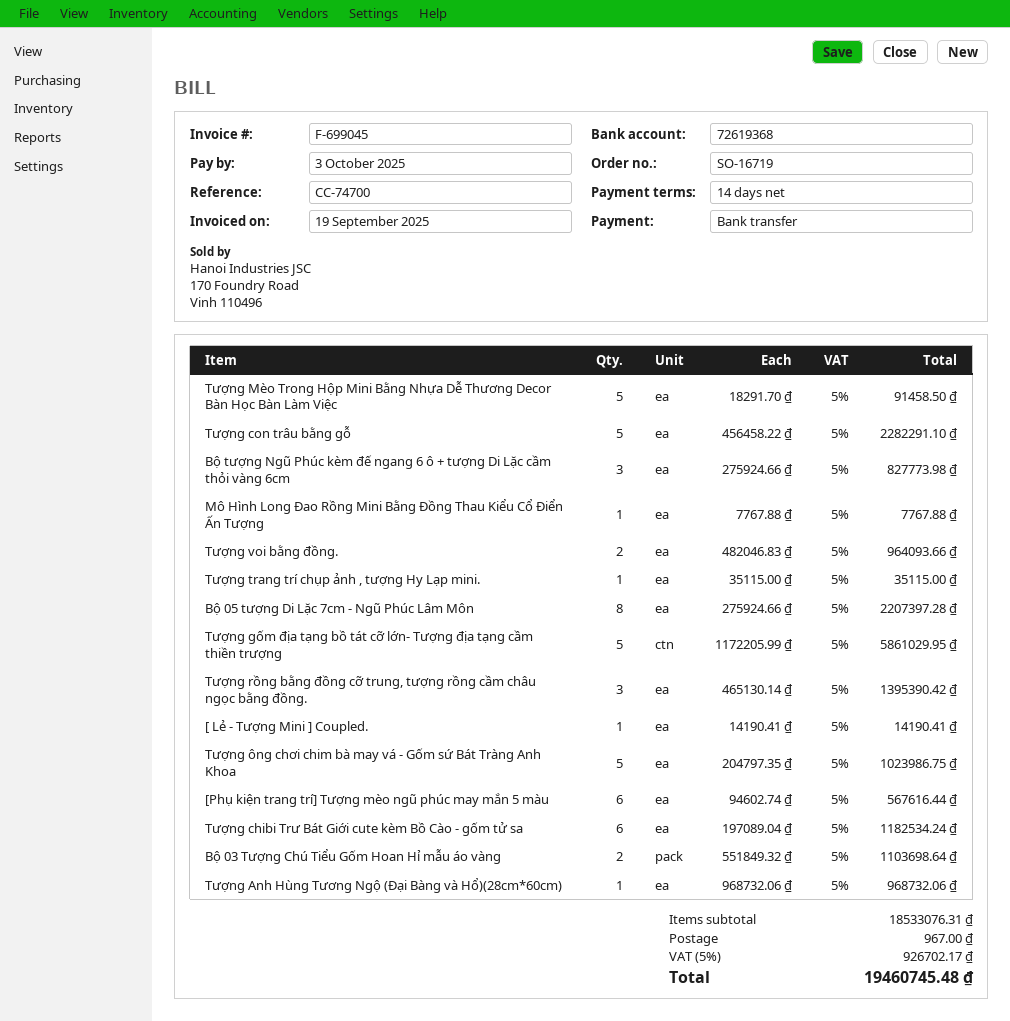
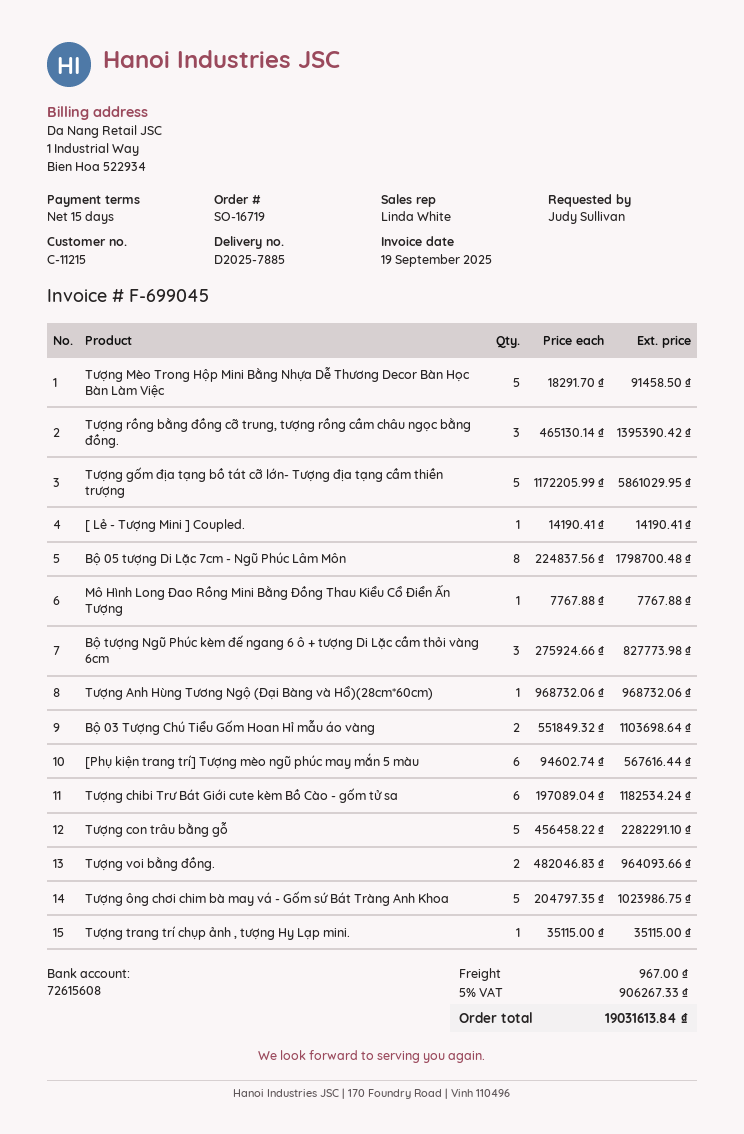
payment terms: 14 days -> 15 days
bank account: 72619368 -> 72615608
Bộ 05 tượng Di Lặc 7cm - Ngũ Phúc Lâm Môn: 8 x 275924.66 = 2207397.28 -> 8 x 224837.56 = 1798700.48
tax: 5% = 926702.17 -> 5% = 906267.33
total: 19460745.48 -> 19031613.84

